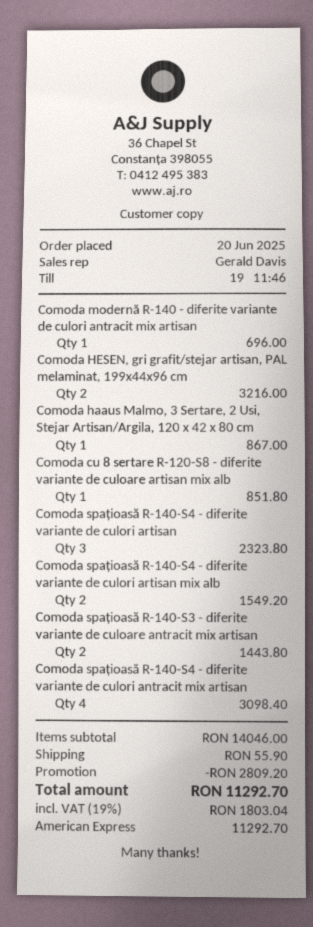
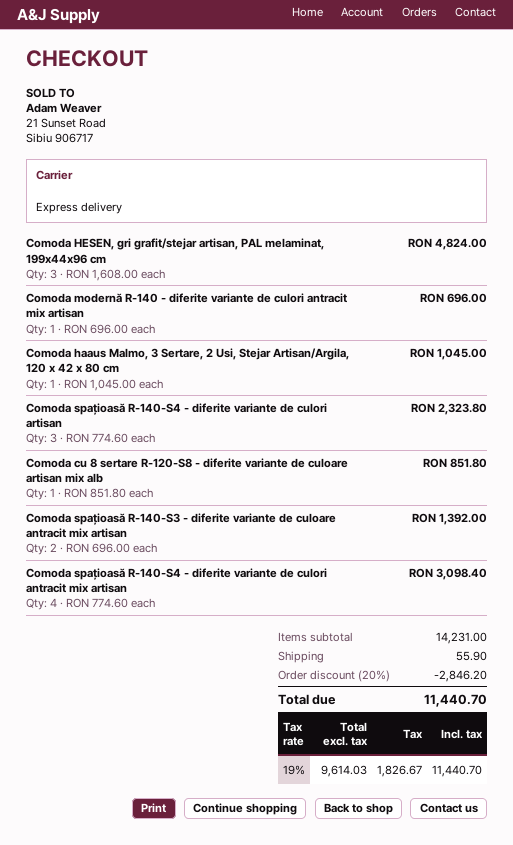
Comoda HESEN, gri grafit/stejar artisan, PAL melaminat, 199x44x96 cm: 2 for 3216.00 -> 3 for 4824.00
Comoda haaus Malmo, 3 Sertare, 2 Usi, Stejar Artisan/Argila, 120 x 42 x 80 cm: 1 for 867.00 -> 1 for 1045.00
Comoda spațioasă R-140-S4 - diferite variante de culori artisan mix alb: 2 for 1549.20 -> none
Comoda spațioasă R-140-S3 - diferite variante de culoare antracit mix artisan: 2 for 1443.80 -> 2 for 1392.00
subtotal: 14046.00 -> 14231.00
discount: 2809.20 -> 2846.20
tax: 19% = 1803.04 -> 19% = 1826.67
total: 11292.70 -> 11440.70

